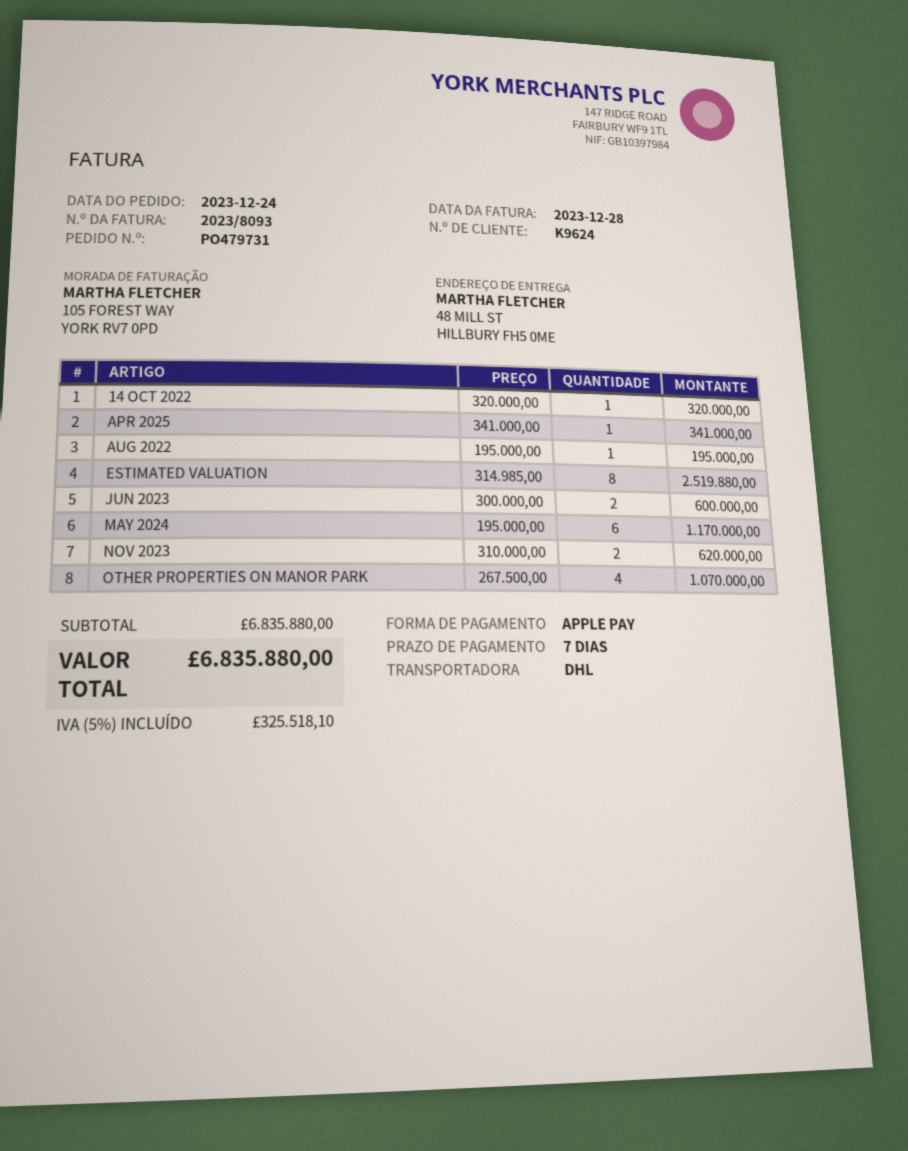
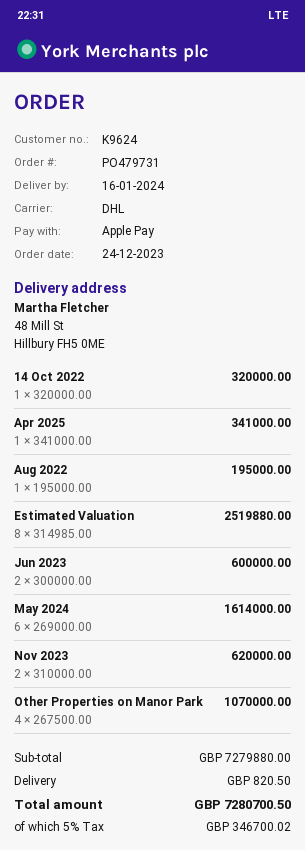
MAY 2024: 6 x 195000.00 = 1170000.00 -> 6 x 269000.00 = 1614000.00
subtotal: 6835880.00 -> 7279880.00
shipping: none -> 820.50
tax: 5% = 325518.10 -> 5% = 346700.02
total: 6835880.00 -> 7280700.50

